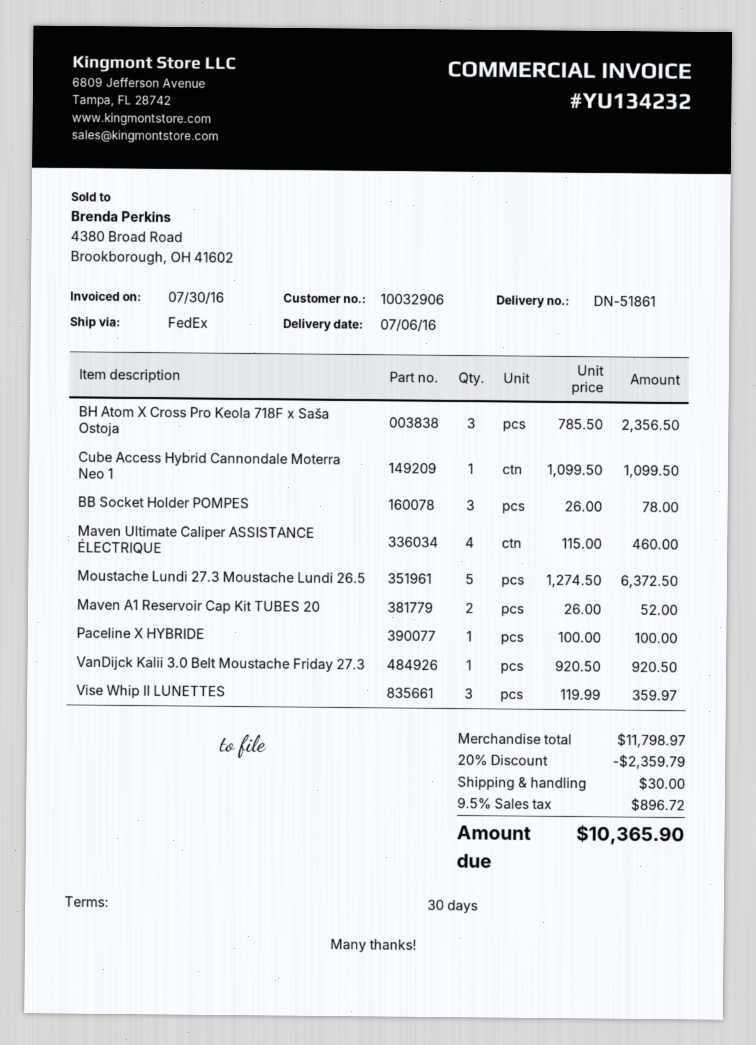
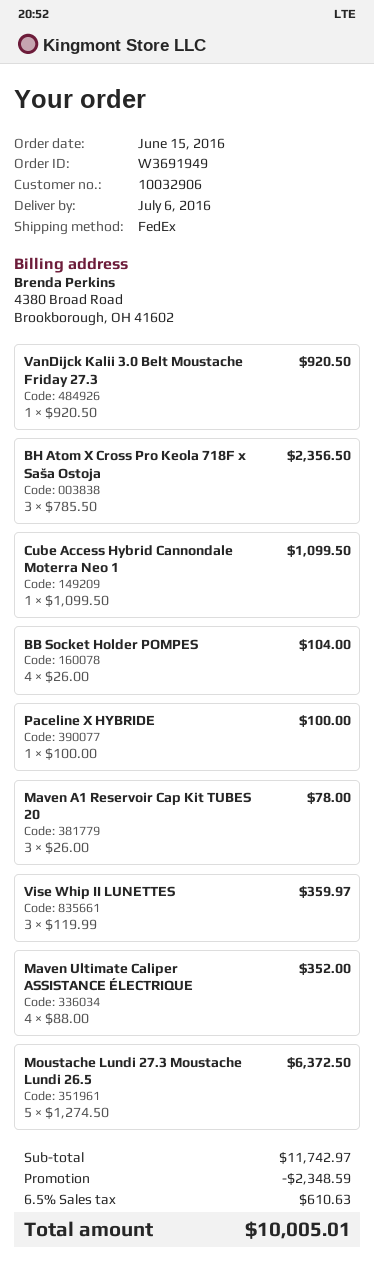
BB Socket Holder POMPES: 3 x 26.00 = 78.00 -> 4 x 26.00 = 104.00
Maven Ultimate Caliper ASSISTANCE ÉLECTRIQUE: 4 x 115.00 = 460.00 -> 4 x 88.00 = 352.00
Maven A1 Reservoir Cap Kit TUBES 20: 2 x 26.00 = 52.00 -> 3 x 26.00 = 78.00
subtotal: 11798.97 -> 11742.97
discount: 2359.79 -> 2348.59
shipping: 30.00 -> none
tax: 9.5% = 896.72 -> 6.5% = 610.63
total: 10365.90 -> 10005.01

